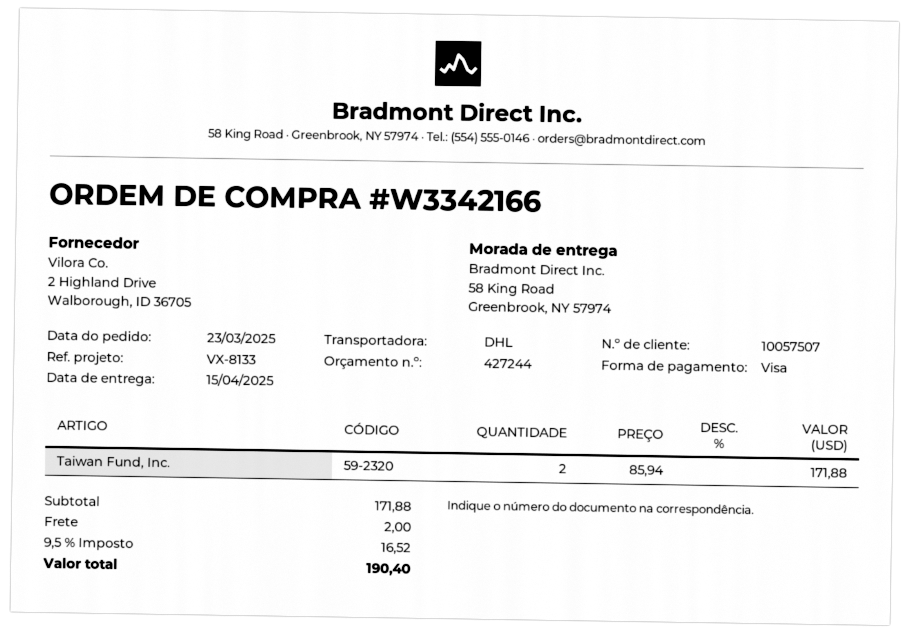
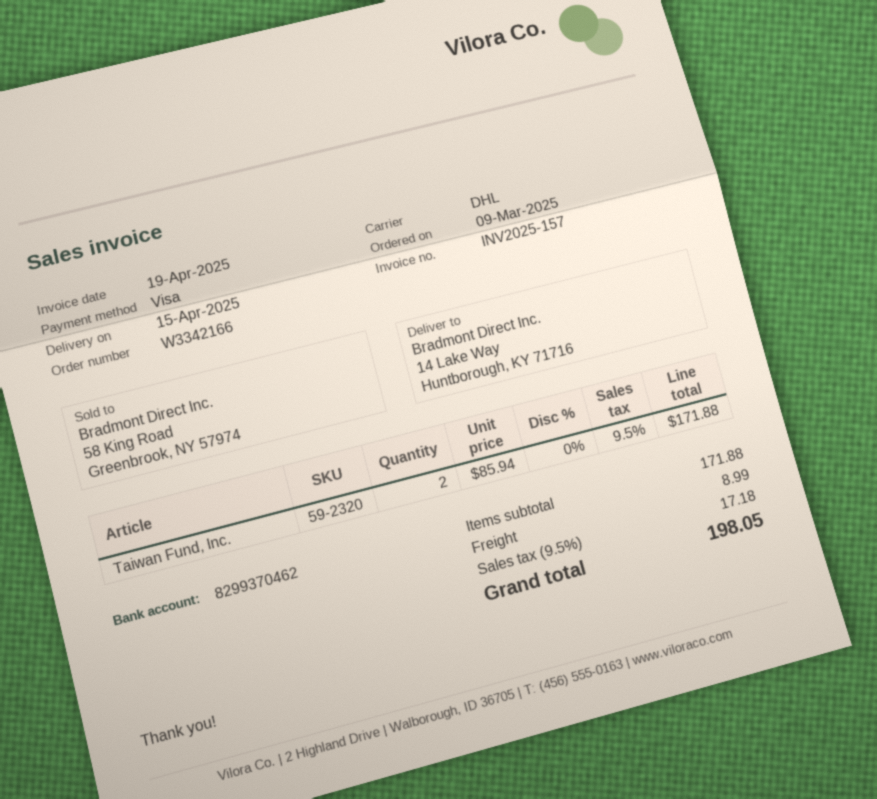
order date: 2025-03-23 -> 2025-03-09
ship to: 58 King Road, Greenbrook, NY 57974 -> 14 Lake Way, Huntborough, KY 71716
shipping: 2.00 -> 8.99
tax: 9.5% = 16.52 -> 9.5% = 17.18
total: 190.40 -> 198.05

